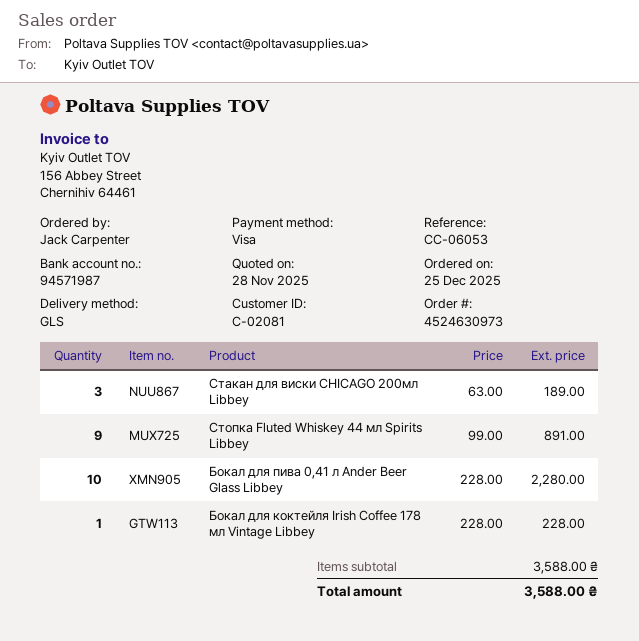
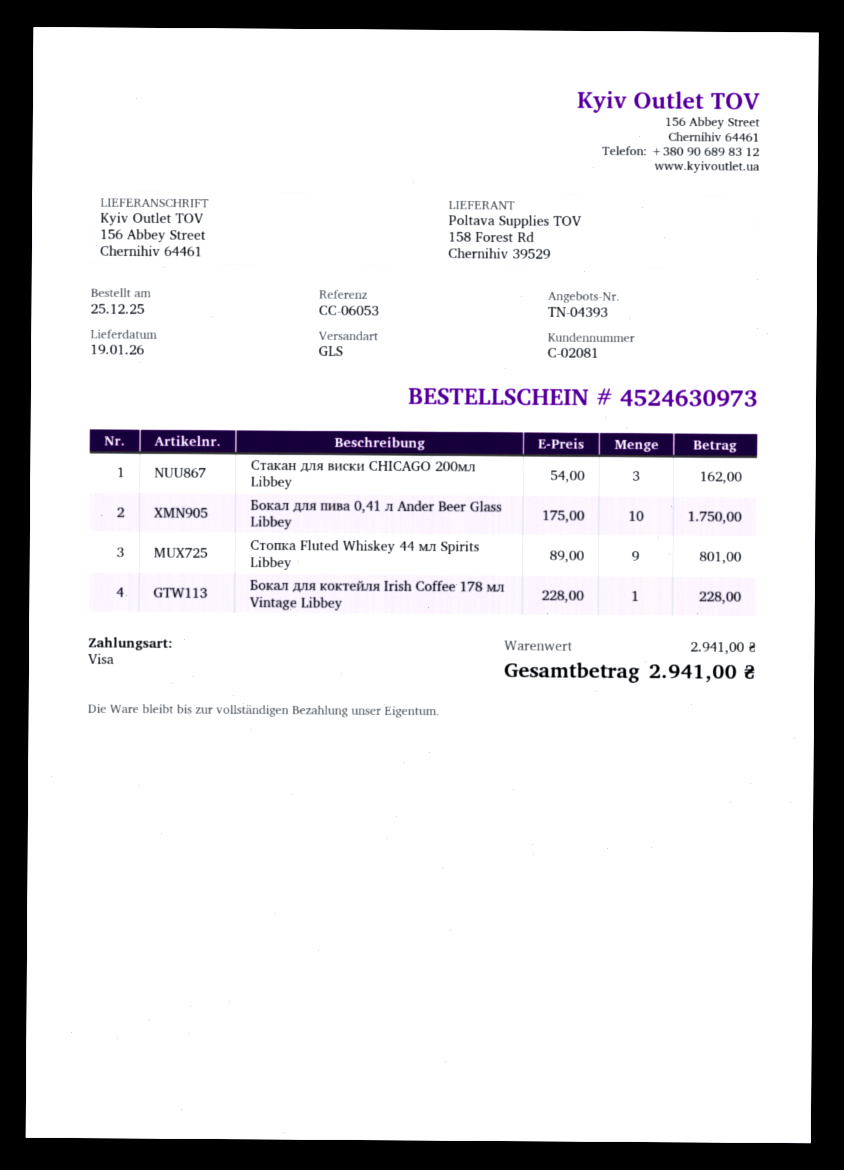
Стакан для виски CHICAGO 200мл Libbey: 3 x 63.00 = 189.00 -> 3 x 54.00 = 162.00
Стопка Fluted Whiskey 44 мл Spirits Libbey: 9 x 99.00 = 891.00 -> 9 x 89.00 = 801.00
Бокал для пива 0,41 л Ander Beer Glass Libbey: 10 x 228.00 = 2280.00 -> 10 x 175.00 = 1750.00
subtotal: 3588.00 -> 2941.00
total: 3588.00 -> 2941.00

